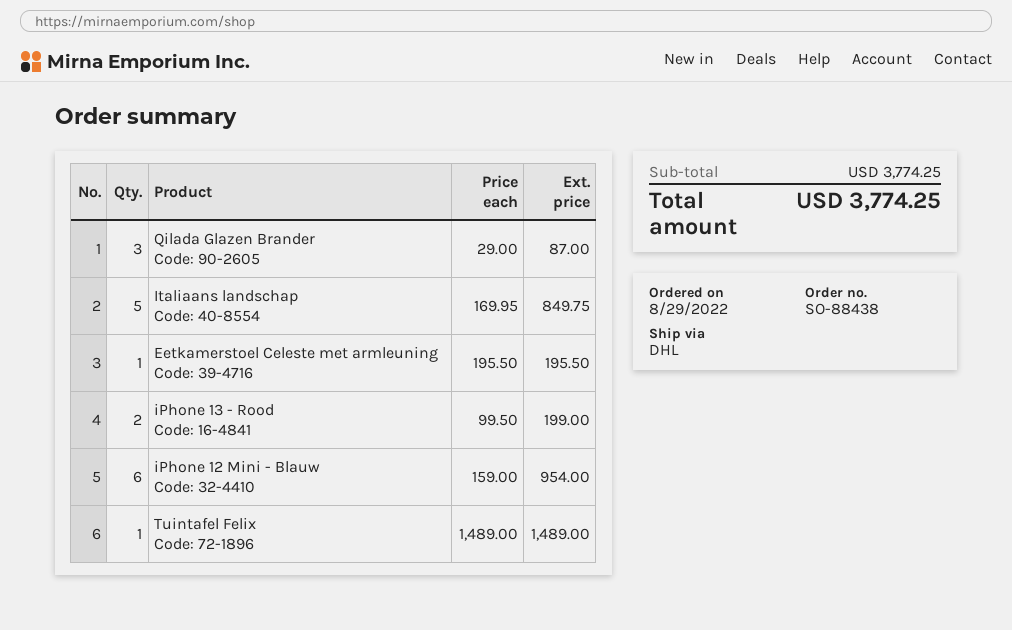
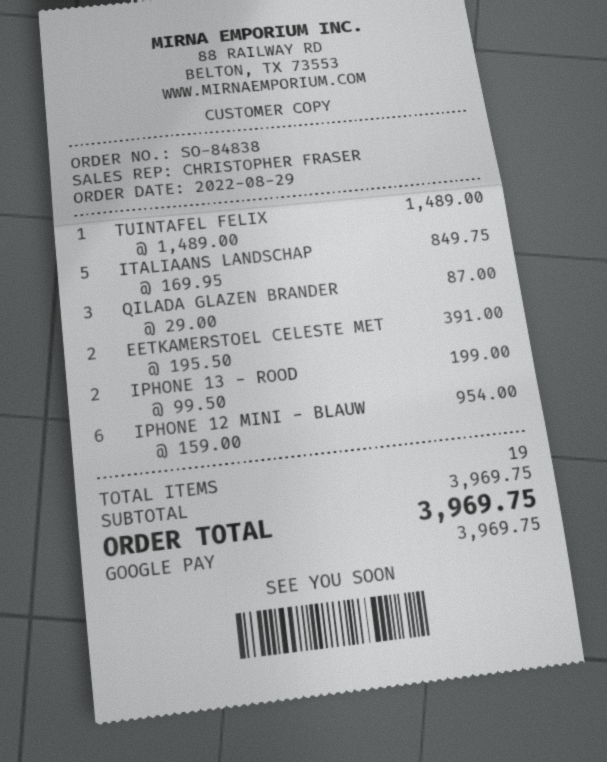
order number: SO-88438 -> SO-84838
Eetkamerstoel Celeste met armleuning: 1 x 195.50 = 195.50 -> 2 x 195.50 = 391.00
subtotal: 3774.25 -> 3969.75
total: 3774.25 -> 3969.75

